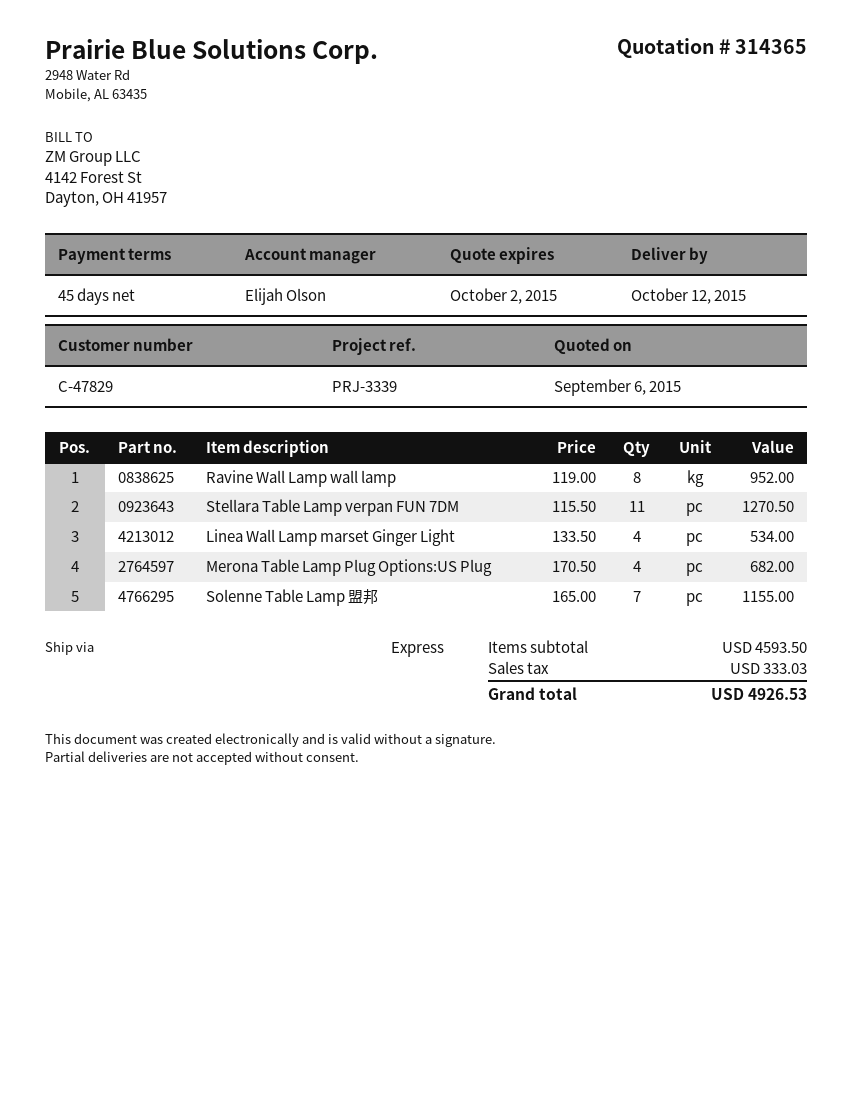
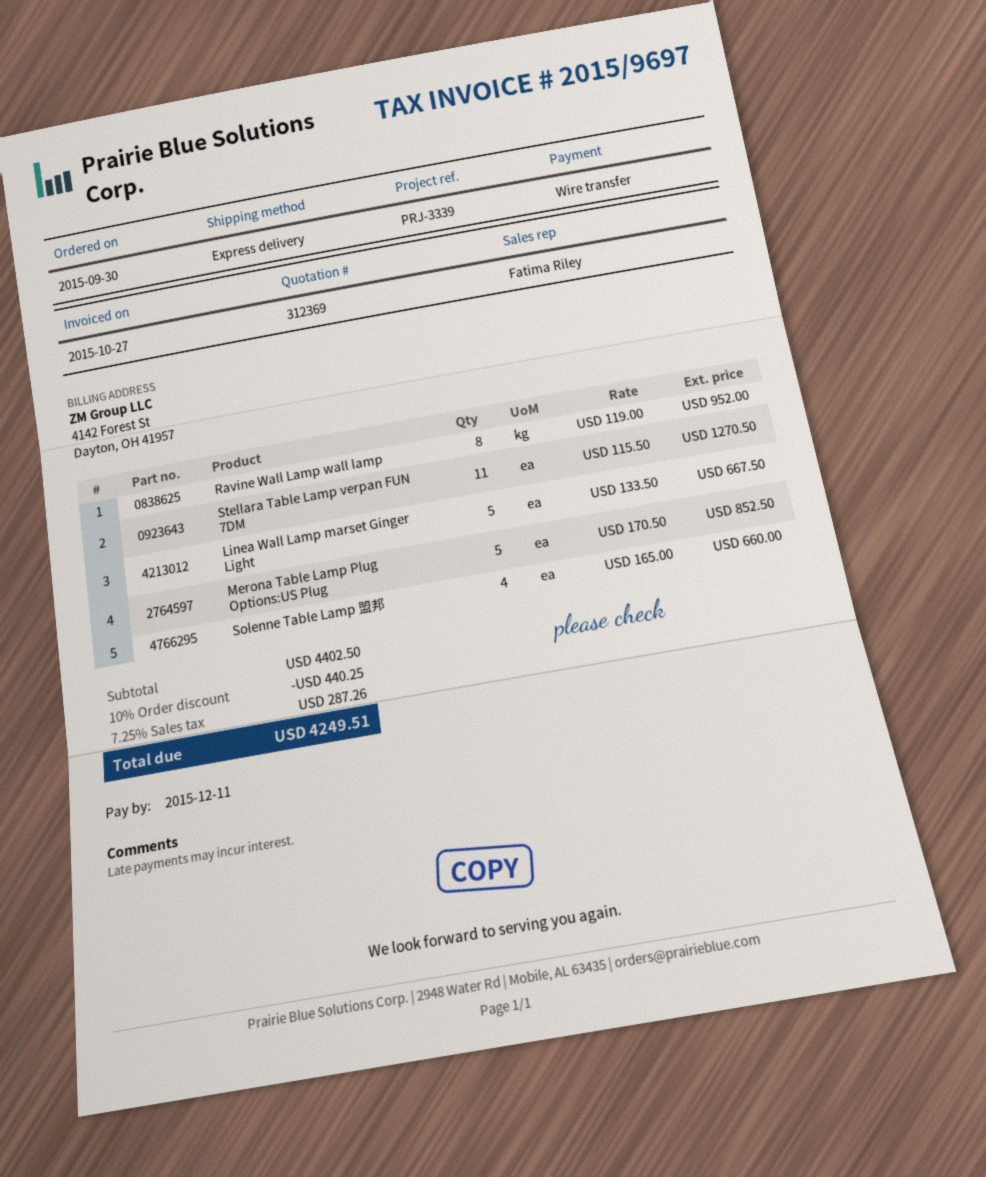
quote number: 314365 -> 312369
sales rep: Elijah Olson -> Fatima Riley
Linea Wall Lamp marset Ginger Light: 4 x 133.50 = 534.00 -> 5 x 133.50 = 667.50
Merona Table Lamp Plug Options:US Plug: 4 x 170.50 = 682.00 -> 5 x 170.50 = 852.50
Solenne Table Lamp 盟邦: 7 x 165.00 = 1155.00 -> 4 x 165.00 = 660.00
subtotal: 4593.50 -> 4402.50
discount: none -> 10% = 440.25
tax: 333.03 -> 287.26
total: 4926.53 -> 4249.51

